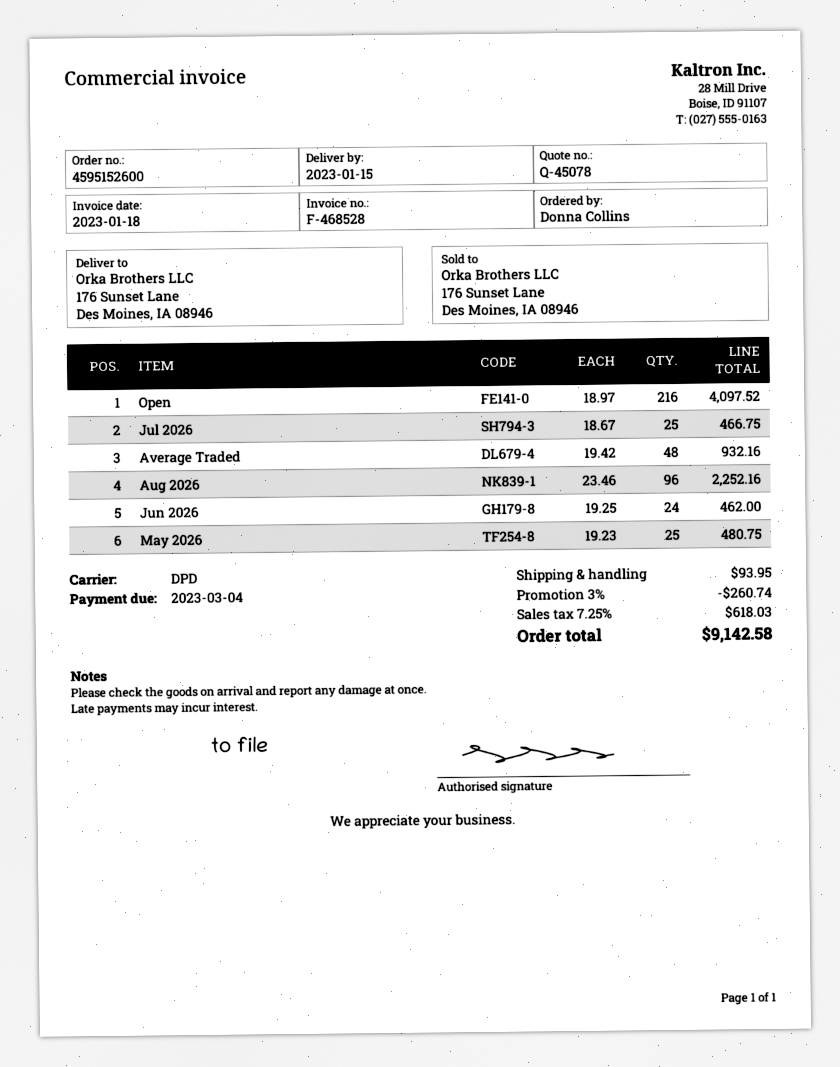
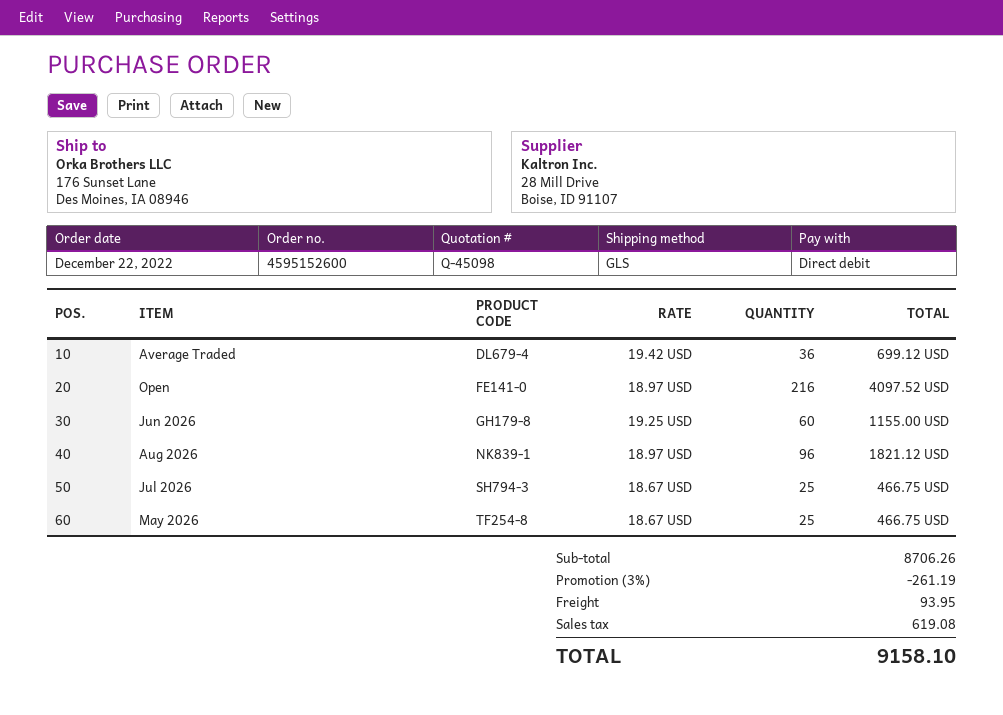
quote number: Q-45078 -> Q-45098
shipping method: DPD -> GLS
Average Traded: 48 x 19.42 = 932.16 -> 36 x 19.42 = 699.12
Aug 2026: 96 x 23.46 = 2252.16 -> 96 x 18.97 = 1821.12
Jun 2026: 24 x 19.25 = 462.00 -> 60 x 19.25 = 1155.00
May 2026: 25 x 19.23 = 480.75 -> 25 x 18.67 = 466.75
discount: 3% = 260.74 -> 3% = 261.19
tax: 618.03 -> 619.08
total: 9142.58 -> 9158.10

